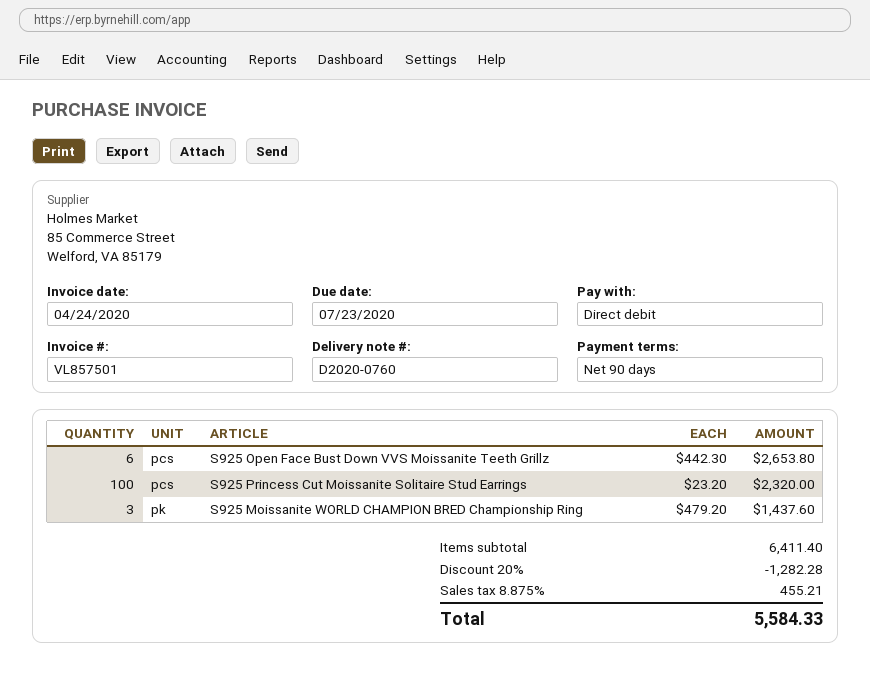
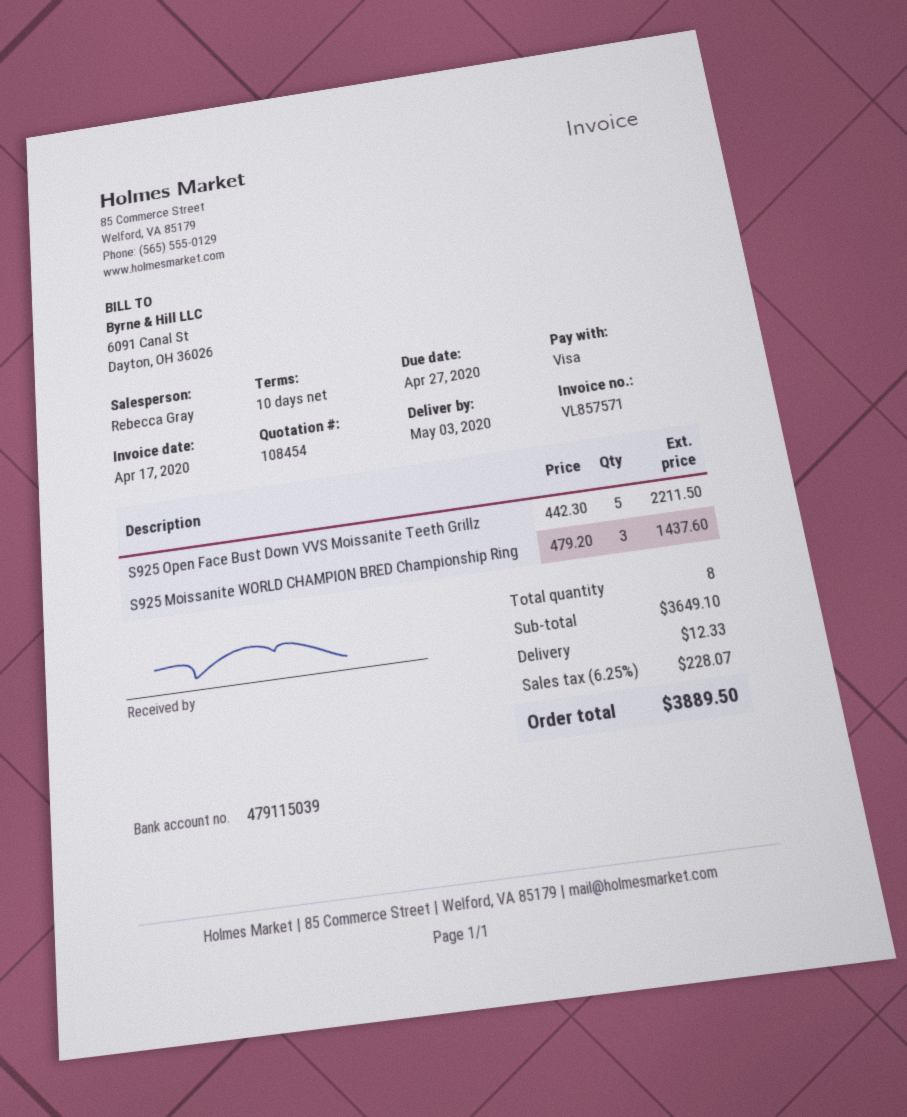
invoice number: VL857501 -> VL857571
invoice date: 2020-04-24 -> 2020-04-17
payment terms: 90 days -> 10 days
due date: 2020-07-23 -> 2020-04-27
payment method: direct debit -> Visa
S925 Open Face Bust Down VVS Moissanite Teeth Grillz: 6 x 442.30 = 2653.80 -> 5 x 442.30 = 2211.50
S925 Princess Cut Moissanite Solitaire Stud Earrings: 100 x 23.20 = 2320.00 -> none
subtotal: 6411.40 -> 3649.10
discount: 20% = 1282.28 -> none
shipping: none -> 12.33
tax: 8.875% = 455.21 -> 6.25% = 228.07
total: 5584.33 -> 3889.50

